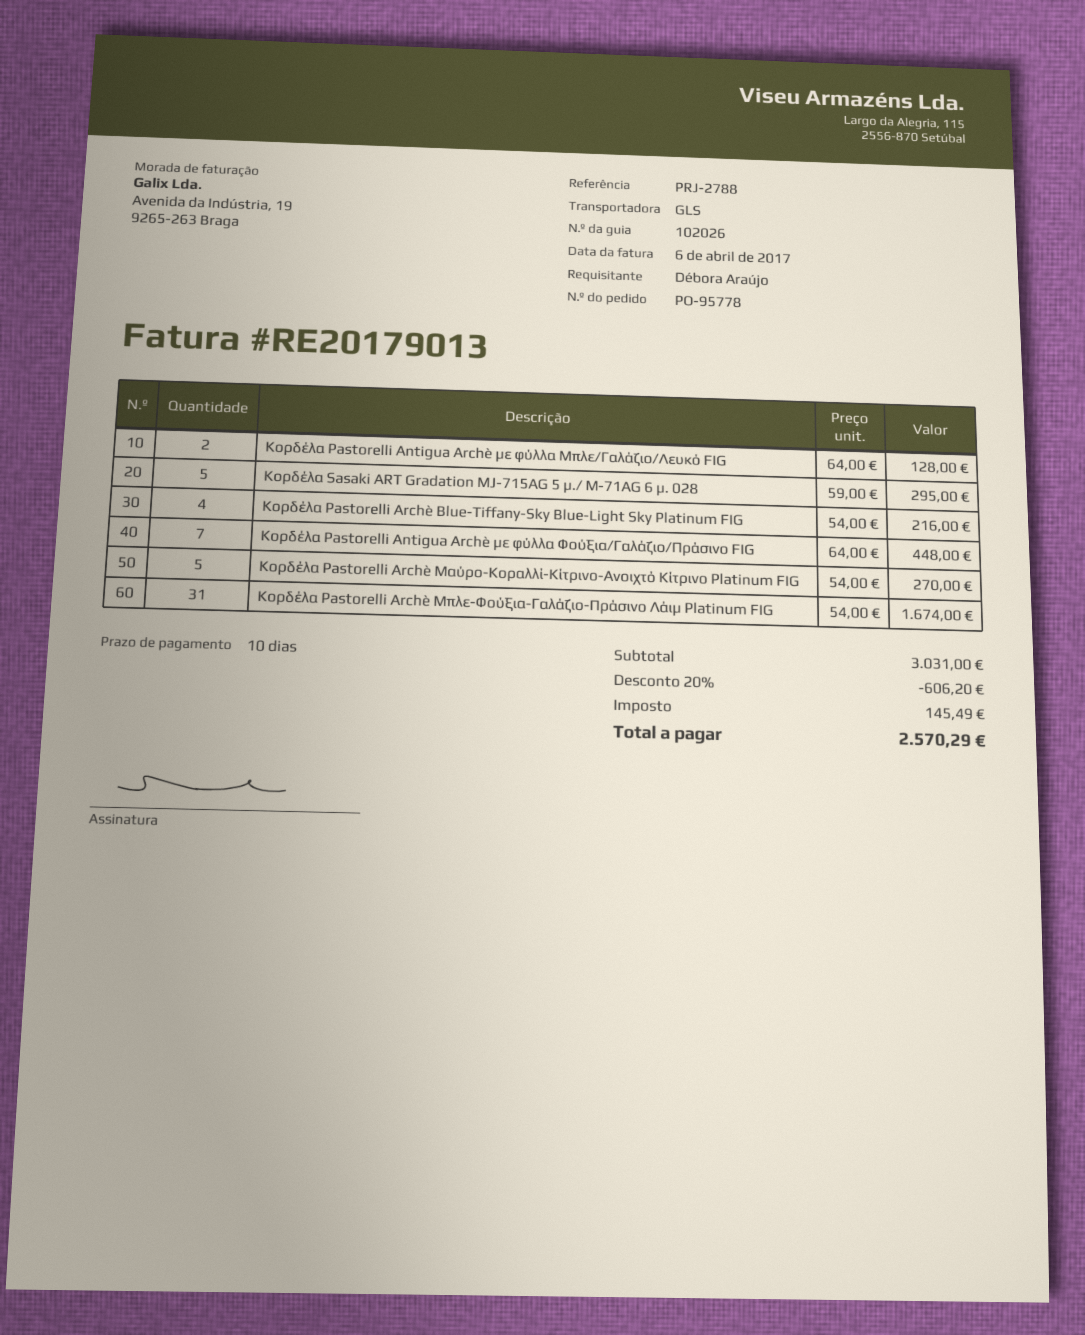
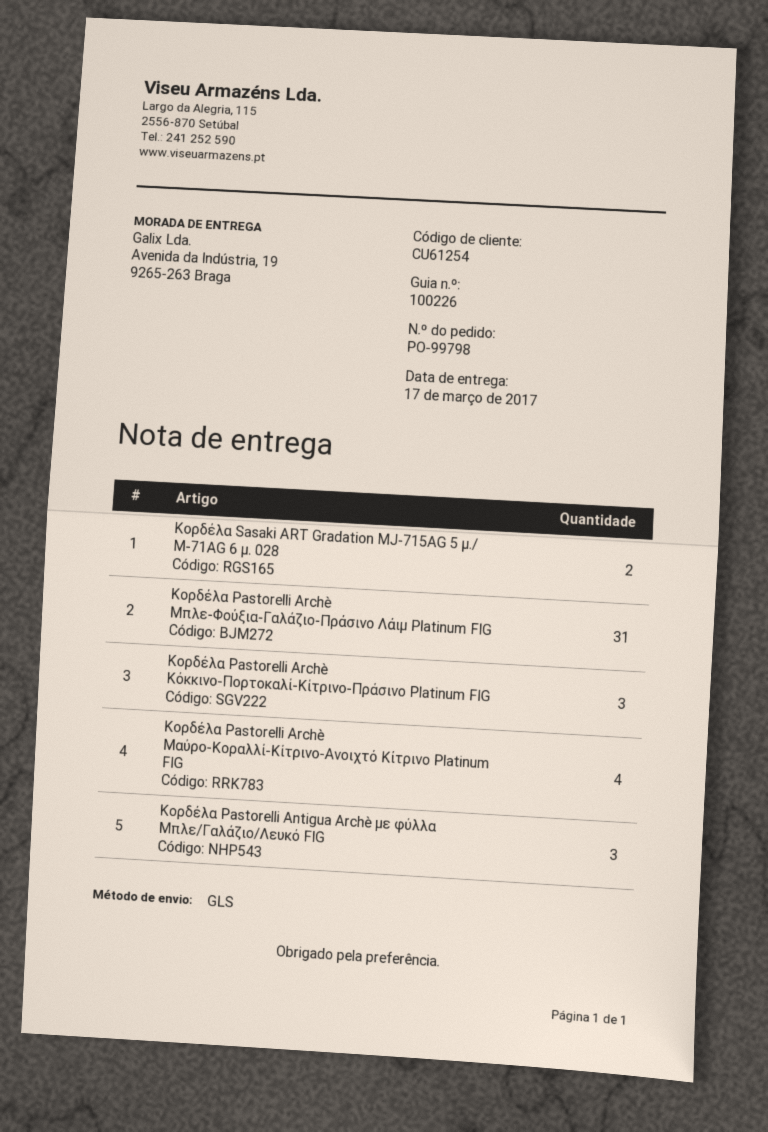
order number: PO-95778 -> PO-99798
delivery note number: 102026 -> 100226
Κορδέλα Pastorelli Antigua Archè με φύλλα Μπλε/Γαλάζιο/Λευκό FIG: 2 -> 3
Κορδέλα Sasaki ART Gradation MJ-715AG 5 μ./ M-71AG 6 μ. 028: 5 -> 2
Κορδέλα Pastorelli Archè Blue-Tiffany-Sky Blue-Light Sky Platinum FIG: 4 -> none
Κορδέλα Pastorelli Antigua Archè με φύλλα Φούξια/Γαλάζιο/Πράσινο FIG: 7 -> none
Κορδέλα Pastorelli Archè Μαύρο-Κοραλλί-Κίτρινο-Ανοιχτό Κίτρινο Platinum FIG: 5 -> 4
Κορδέλα Pastorelli Archè Κόκκινο-Πορτοκαλί-Κίτρινο-Πράσινο Platinum FIG: none -> 3

